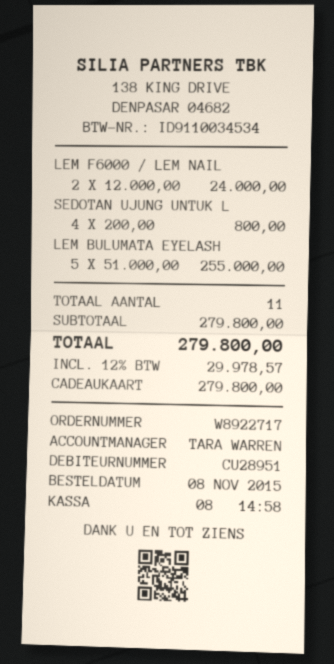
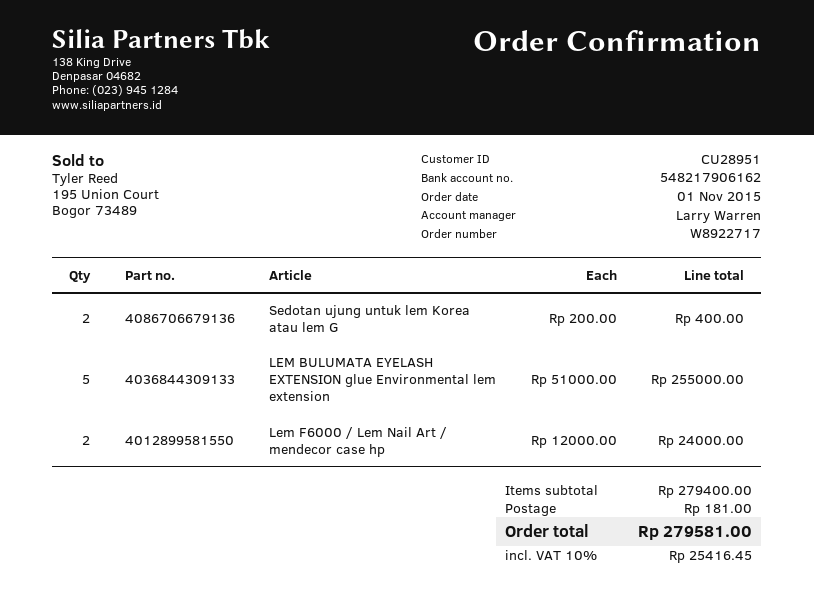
order date: 2015-11-08 -> 2015-11-01
sales rep: TARA WARREN -> Larry Warren
SEDOTAN UJUNG UNTUK L: 4 x 200.00 = 800.00 -> 2 x 200.00 = 400.00
subtotal: 279800.00 -> 279400.00
shipping: none -> 181.00
tax: 12% = 29978.57 -> 10% = 25416.45
total: 279800.00 -> 279581.00

